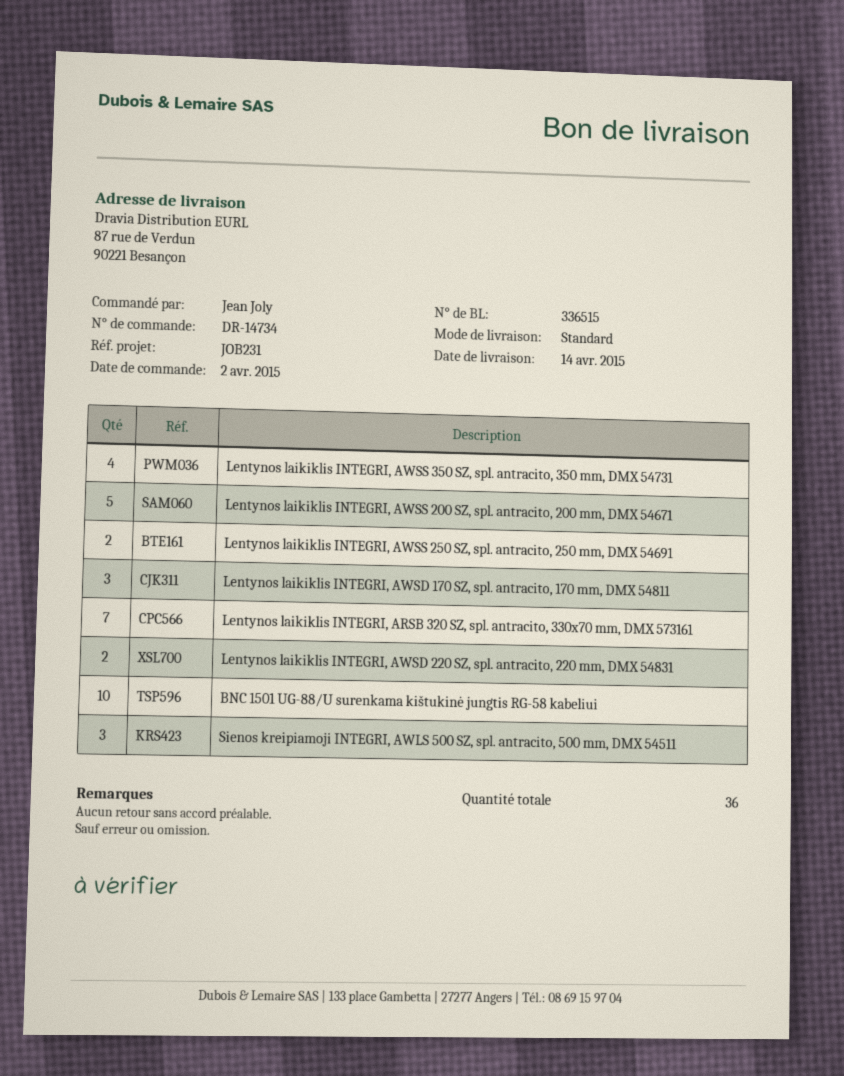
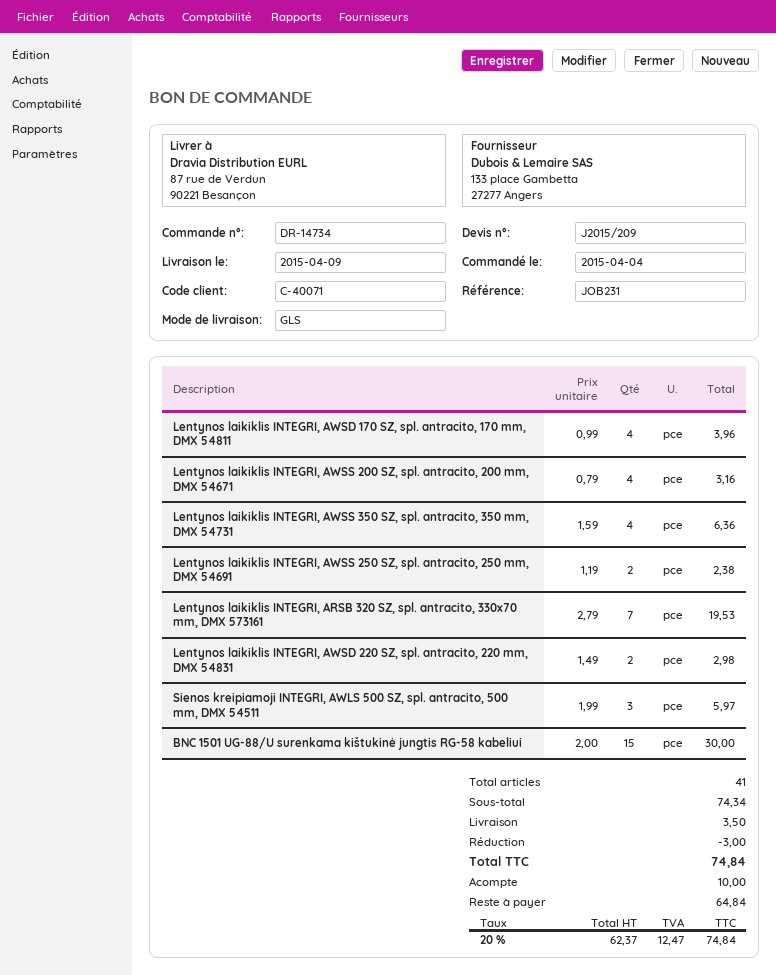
order date: 2015-04-02 -> 2015-04-04
delivery date: 2015-04-14 -> 2015-04-09
shipping method: standard -> GLS
Lentynos laikiklis INTEGRI, AWSS 200 SZ, spl. antracito, 200 mm, DMX 54671: 5 -> 4
Lentynos laikiklis INTEGRI, AWSD 170 SZ, spl. antracito, 170 mm, DMX 54811: 3 -> 4
BNC 1501 UG-88/U surenkama kištukinė jungtis RG-58 kabeliui: 10 -> 15
total quantity: 36 -> 41

